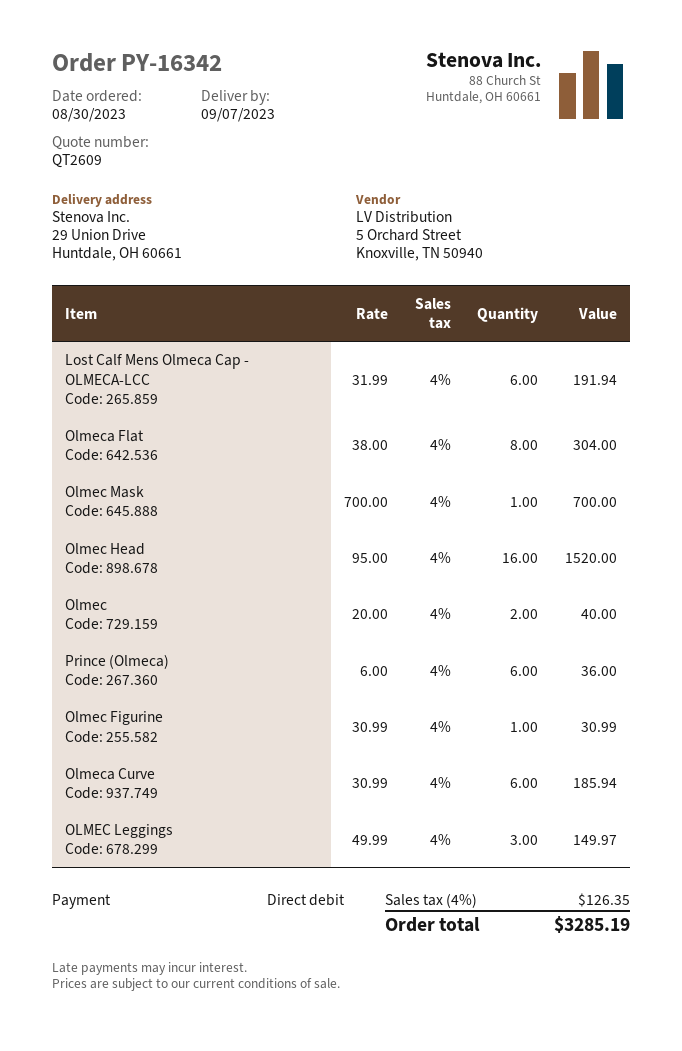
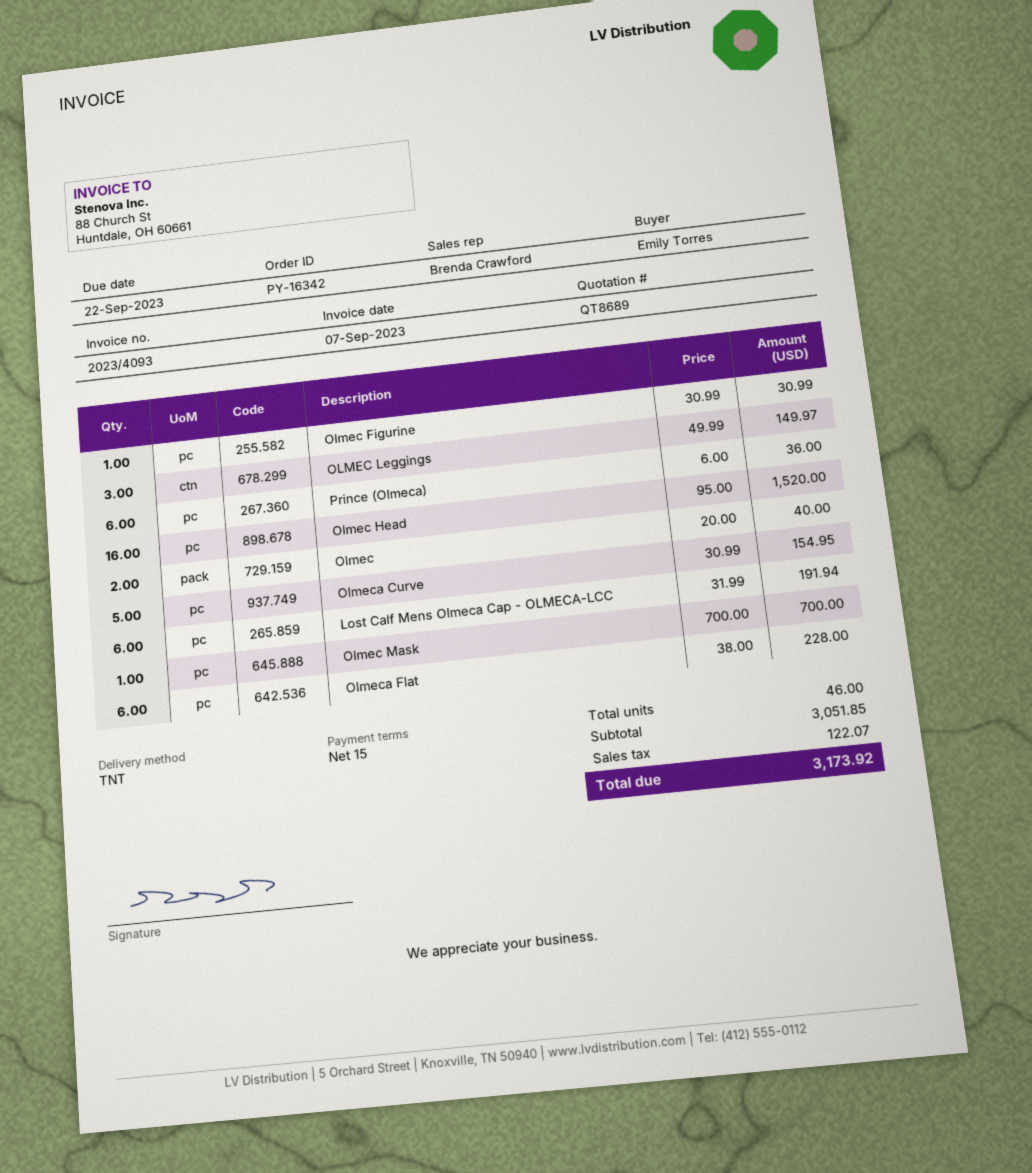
quote number: QT2609 -> QT8689
Olmeca Flat: 8 x 38.00 = 304.00 -> 6 x 38.00 = 228.00
Olmeca Curve: 6 x 30.99 = 185.94 -> 5 x 30.99 = 154.95
tax: 126.35 -> 122.07
total: 3285.19 -> 3173.92

